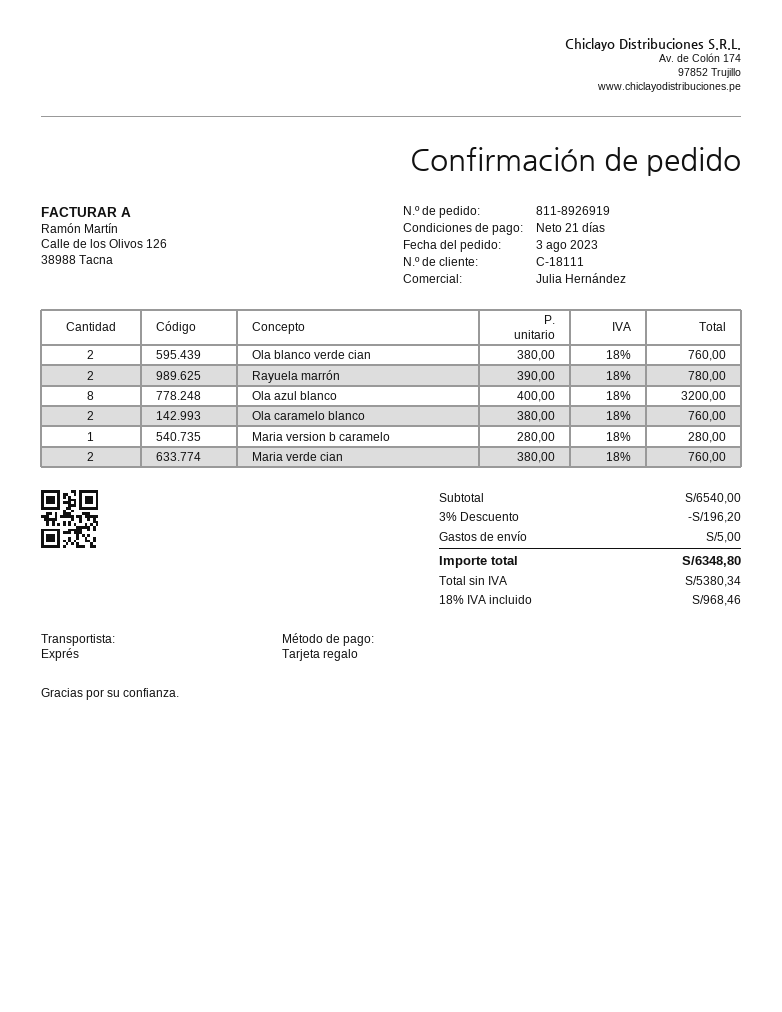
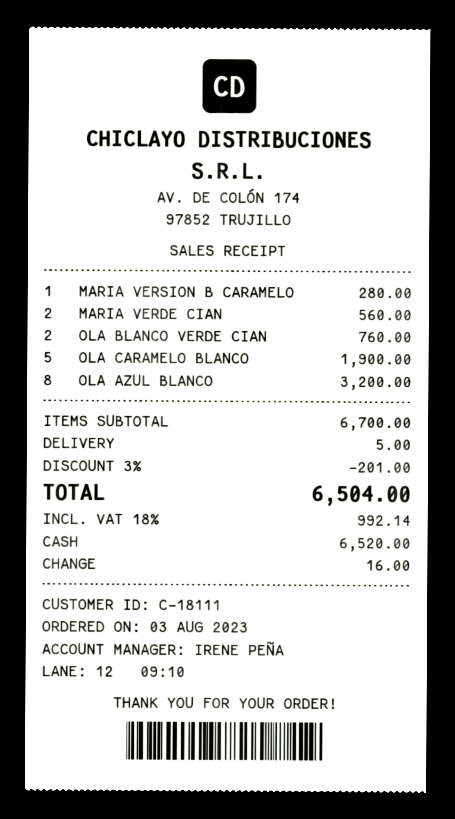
sales rep: Julia Hernández -> IRENE PEÑA
payment method: gift card -> cash
Rayuela marrón: 2 for 780.00 -> none
Ola caramelo blanco: 2 for 760.00 -> 5 for 1900.00
Maria verde cian: 2 for 760.00 -> 2 for 560.00
subtotal: 6540.00 -> 6700.00
discount: 3% = 196.20 -> 3% = 201.00
tax: 18% = 968.46 -> 18% = 992.14
total: 6348.80 -> 6504.00

